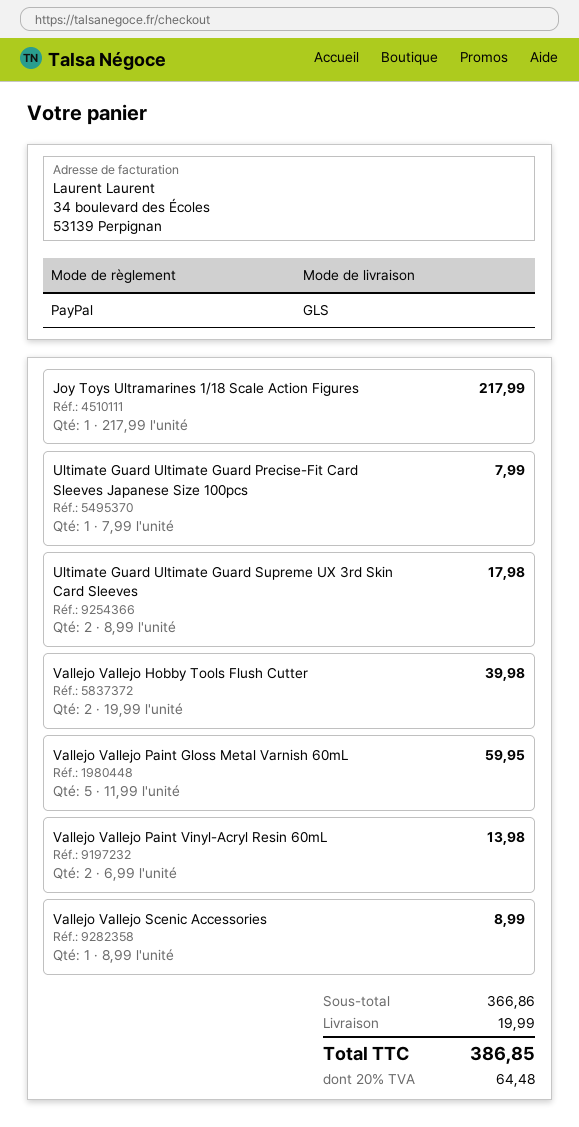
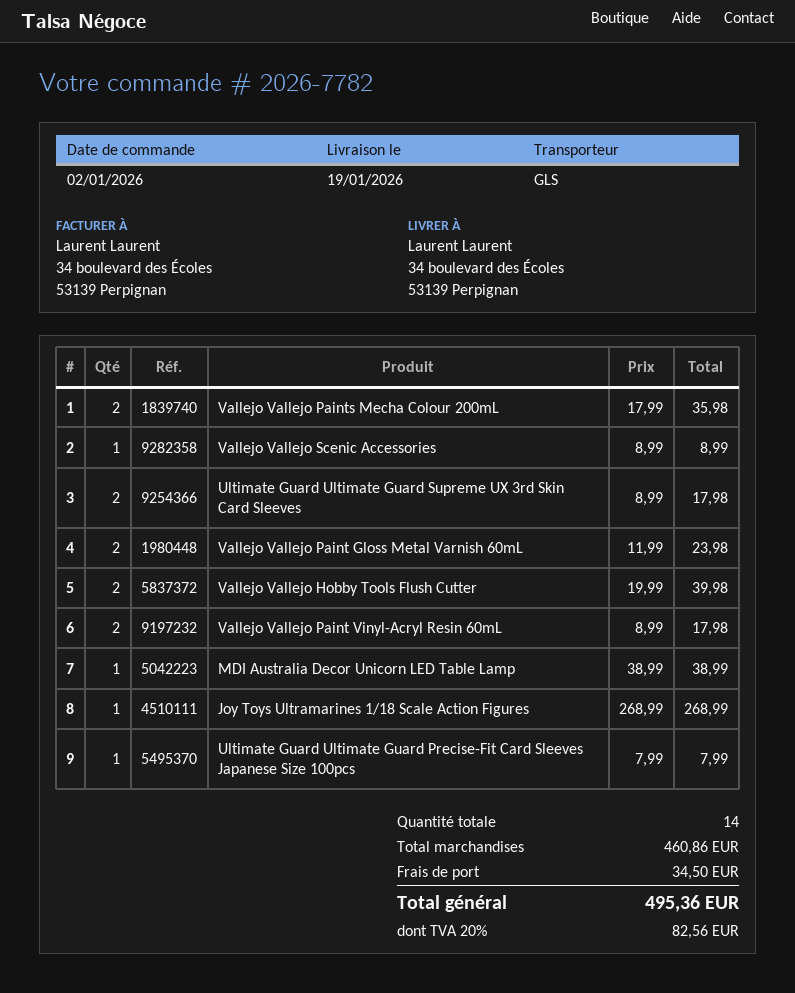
Joy Toys Ultramarines 1/18 Scale Action Figures: 1 x 217.99 = 217.99 -> 1 x 268.99 = 268.99
Vallejo Vallejo Paint Gloss Metal Varnish 60mL: 5 x 11.99 = 59.95 -> 2 x 11.99 = 23.98
Vallejo Vallejo Paint Vinyl-Acryl Resin 60mL: 2 x 6.99 = 13.98 -> 2 x 8.99 = 17.98
Vallejo Vallejo Paints Mecha Colour 200mL: none -> 2 x 17.99 = 35.98
MDI Australia Decor Unicorn LED Table Lamp: none -> 1 x 38.99 = 38.99
subtotal: 366.86 -> 460.86
shipping: 19.99 -> 34.50
tax: 20% = 64.48 -> 20% = 82.56
total: 386.85 -> 495.36

